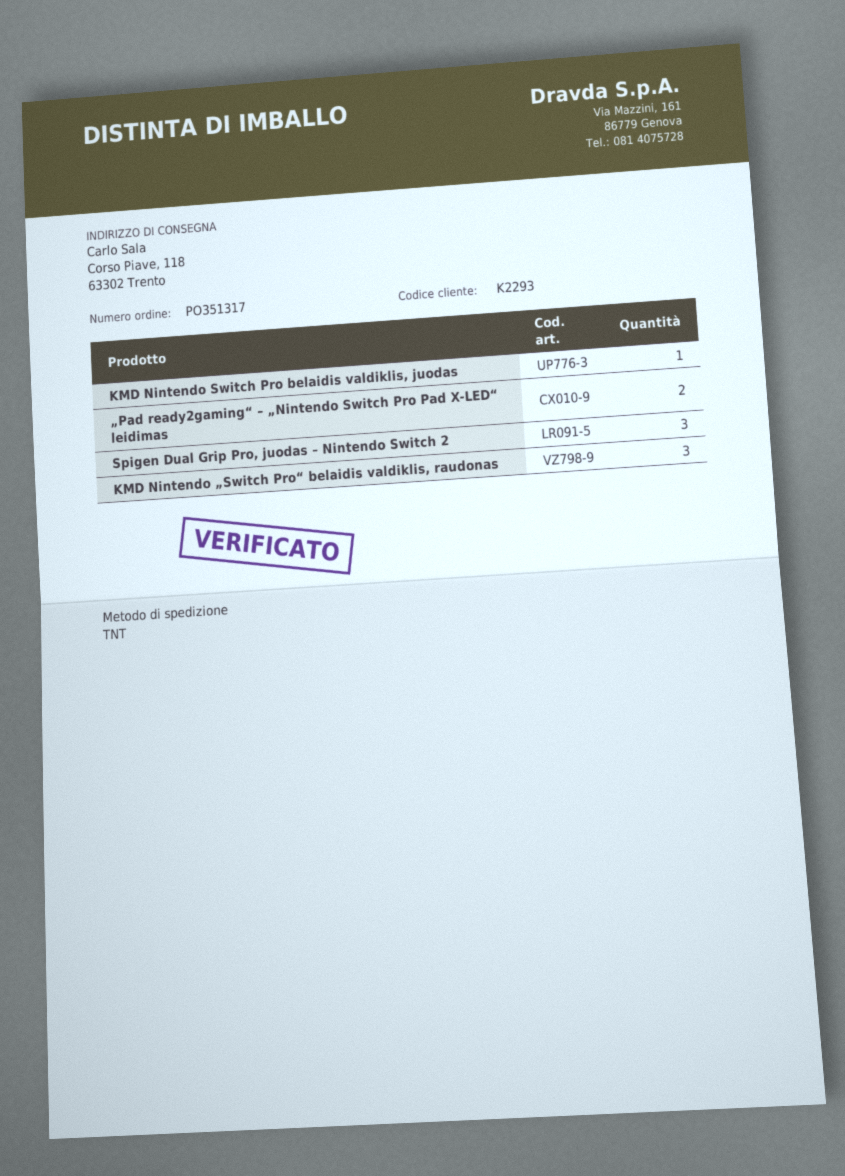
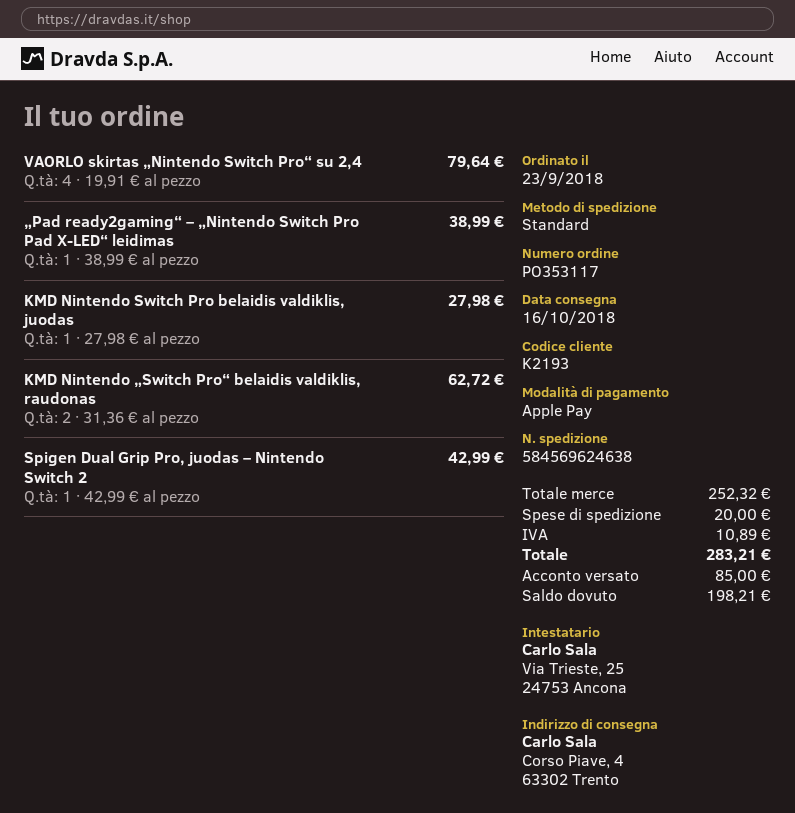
order number: PO351317 -> PO353117
customer number: K2293 -> K2193
shipping method: TNT -> standard
ship to: Corso Piave, 118, 63302 Trento -> Corso Piave, 4, 63302 Trento
„Pad ready2gaming“ – „Nintendo Switch Pro Pad X-LED“ leidimas: 2 -> 1
Spigen Dual Grip Pro, juodas – Nintendo Switch 2: 3 -> 1
KMD Nintendo „Switch Pro“ belaidis valdiklis, raudonas: 3 -> 2
VAORLO skirtas „Nintendo Switch Pro“ su 2,4: none -> 4

